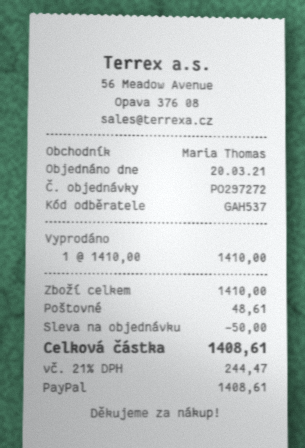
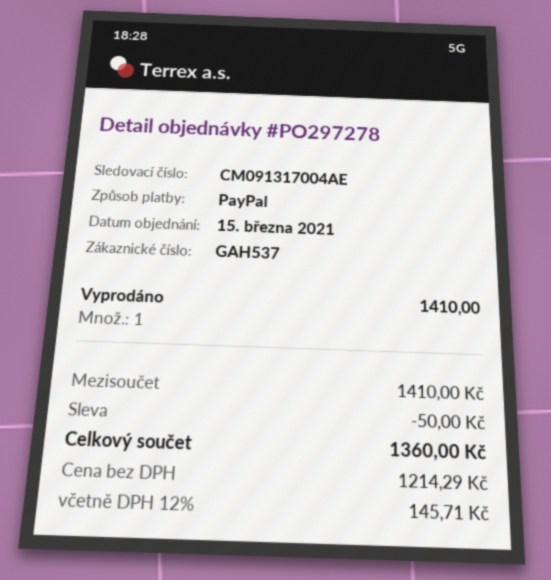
order number: PO297272 -> PO297278
order date: 2021-03-20 -> 2021-03-15
shipping: 48.61 -> none
tax: 21% = 244.47 -> 12% = 145.71
total: 1408.61 -> 1360.00

